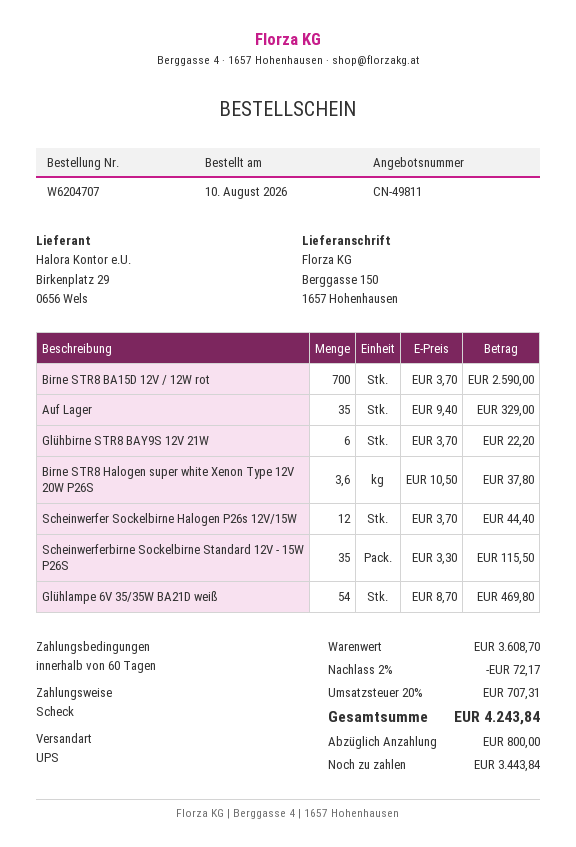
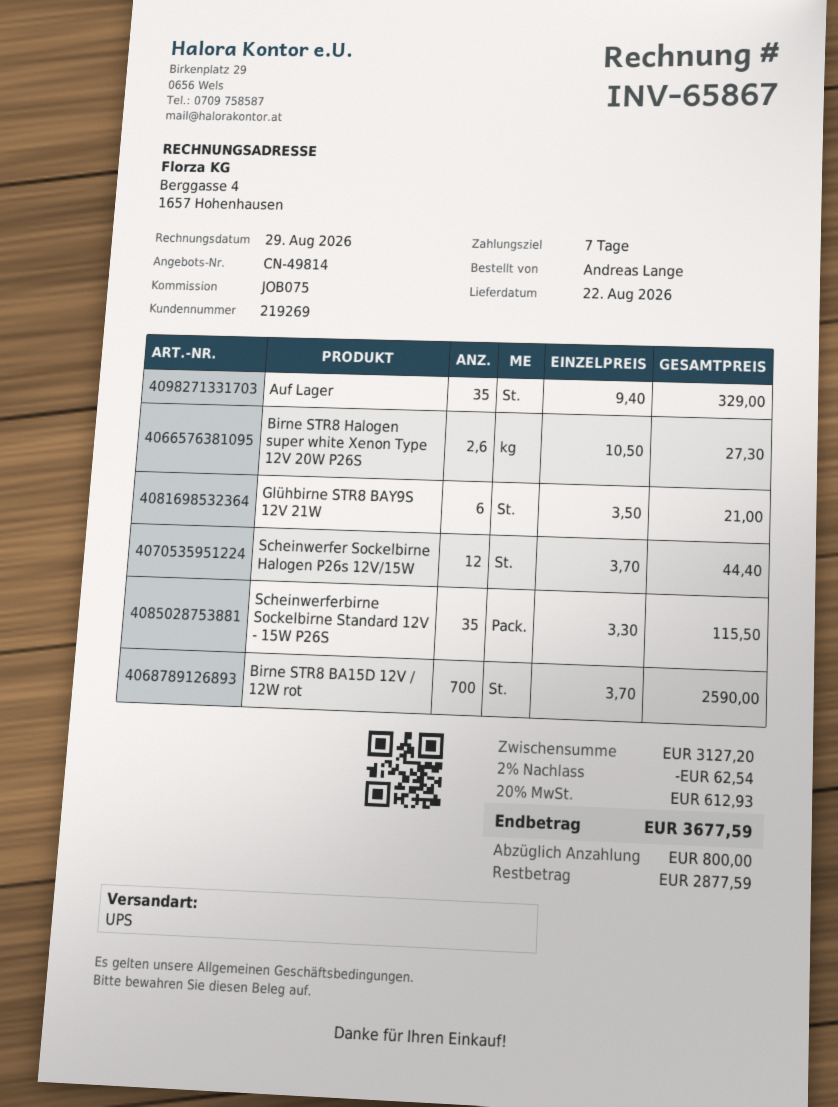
quote number: CN-49811 -> CN-49814
payment terms: 60 days -> 7 days
Glühbirne STR8 BAY9S 12V 21W: 6 x 3.70 = 22.20 -> 6 x 3.50 = 21.00
Birne STR8 Halogen super white Xenon Type 12V 20W P26S: 3.6 x 10.50 = 37.80 -> 2.6 x 10.50 = 27.30
Glühlampe 6V 35/35W BA21D weiß: 54 x 8.70 = 469.80 -> none
subtotal: 3608.70 -> 3127.20
discount: 2% = 72.17 -> 2% = 62.54
tax: 20% = 707.31 -> 20% = 612.93
total: 4243.84 -> 3677.59
balance: 3443.84 -> 2877.59

